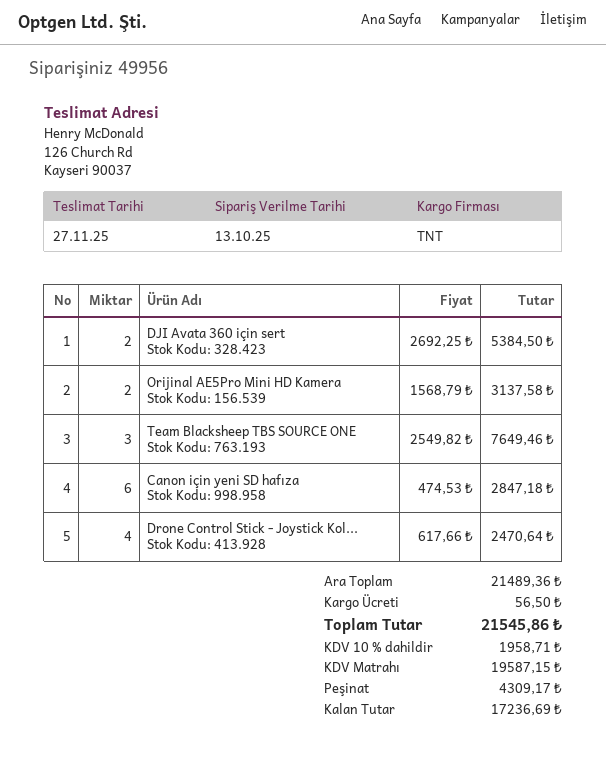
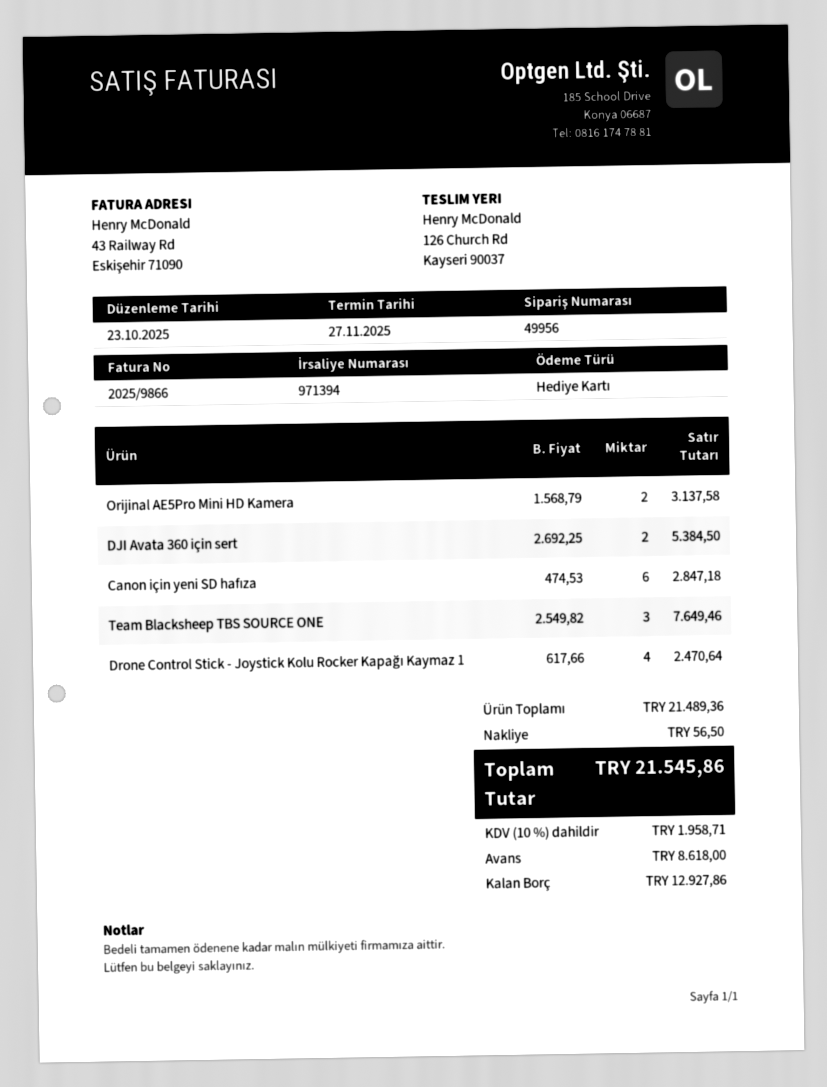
deposit: 4309.17 -> 8618.00
balance: 17236.69 -> 12927.86

